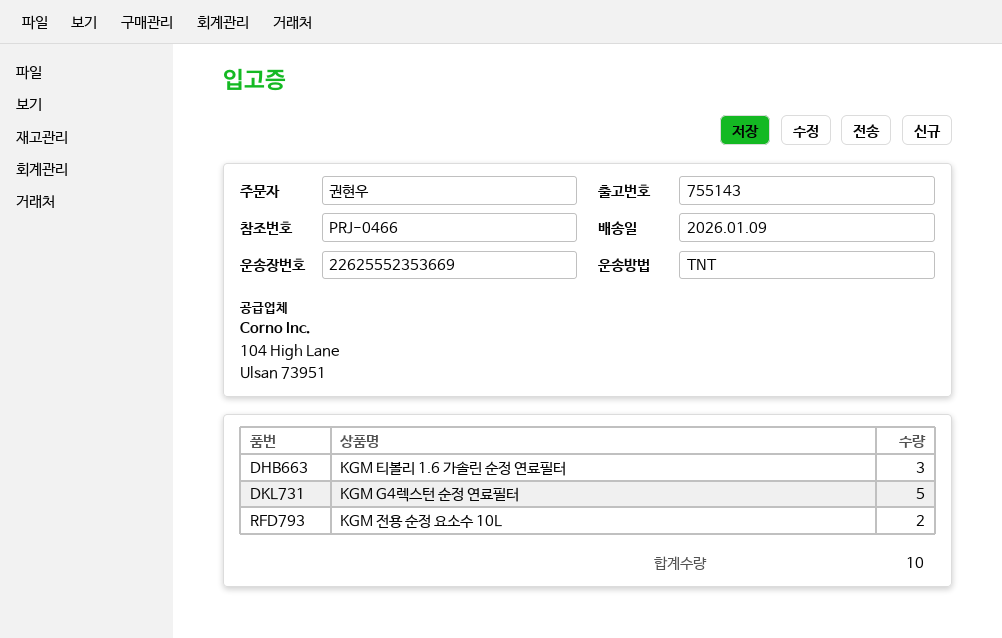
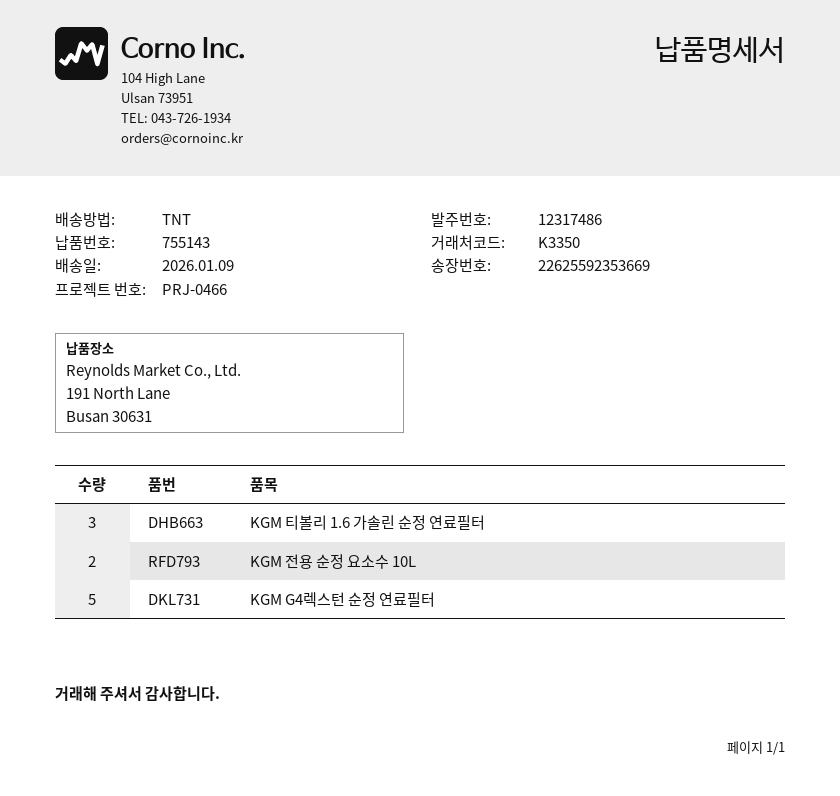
tracking number: 22625552353669 -> 22625592353669

